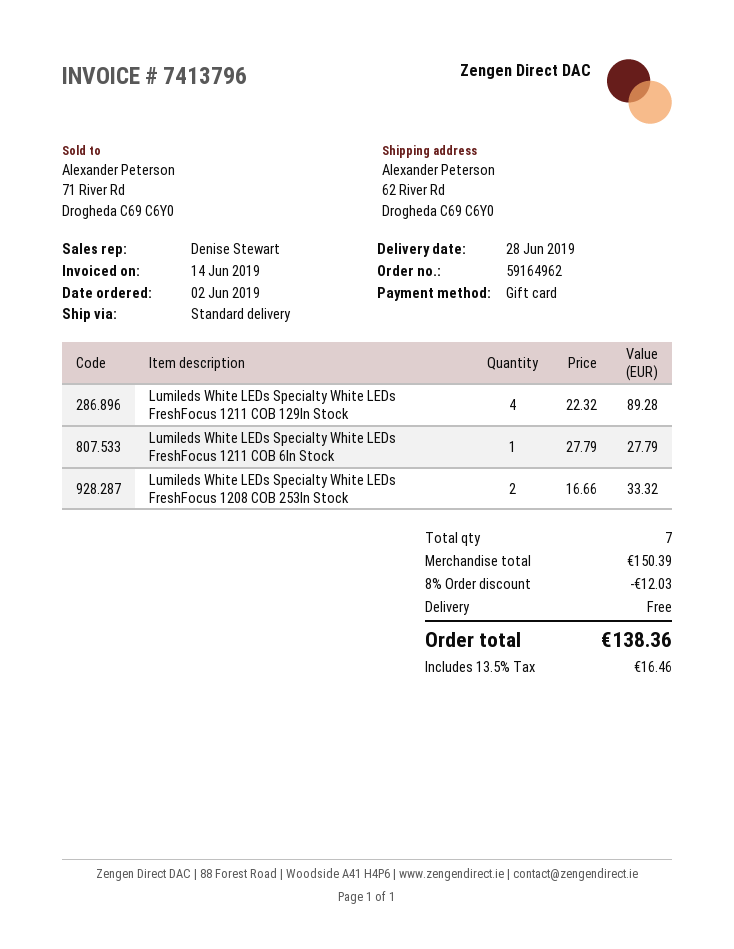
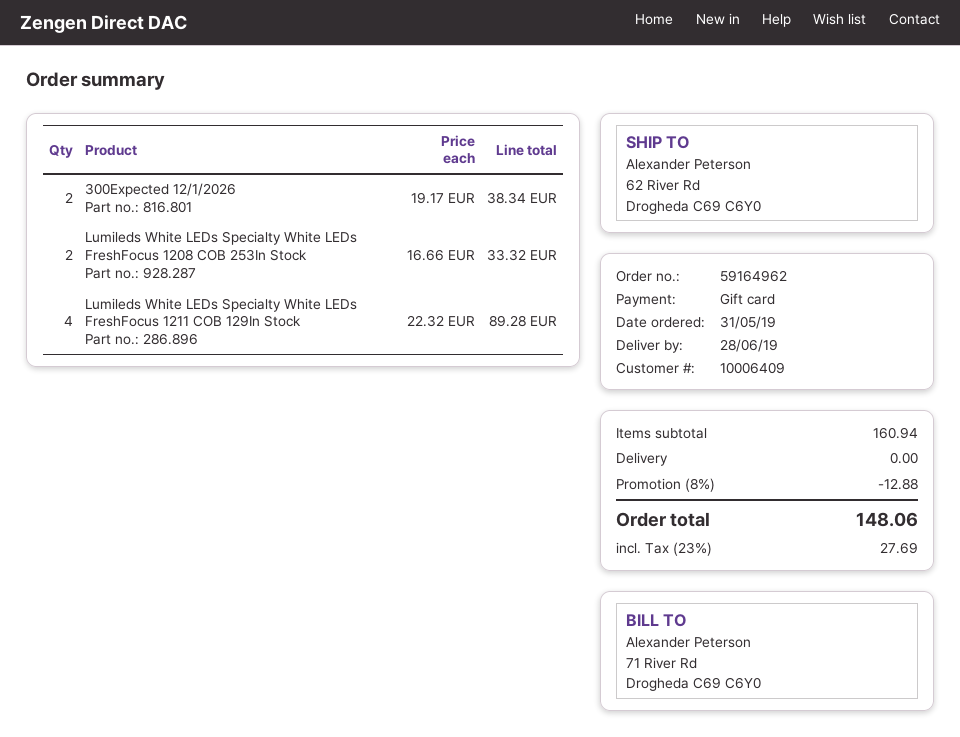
order date: 2019-06-02 -> 2019-05-31
Lumileds White LEDs Specialty White LEDs FreshFocus 1211 COB 6In Stock: 1 x 27.79 = 27.79 -> none
300Expected 12/1/2026: none -> 2 x 19.17 = 38.34
subtotal: 150.39 -> 160.94
discount: 8% = 12.03 -> 8% = 12.88
tax: 13.5% = 16.46 -> 23% = 27.69
total: 138.36 -> 148.06

